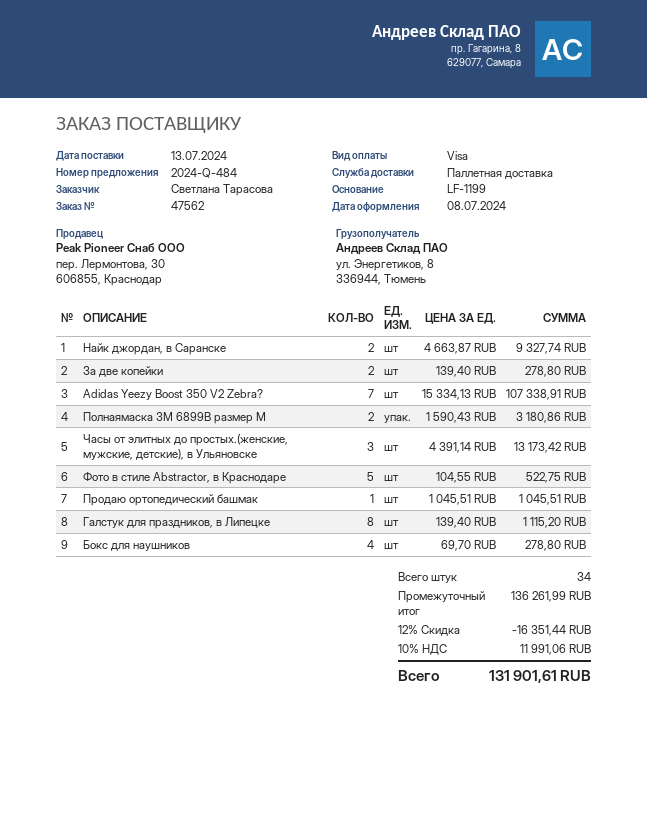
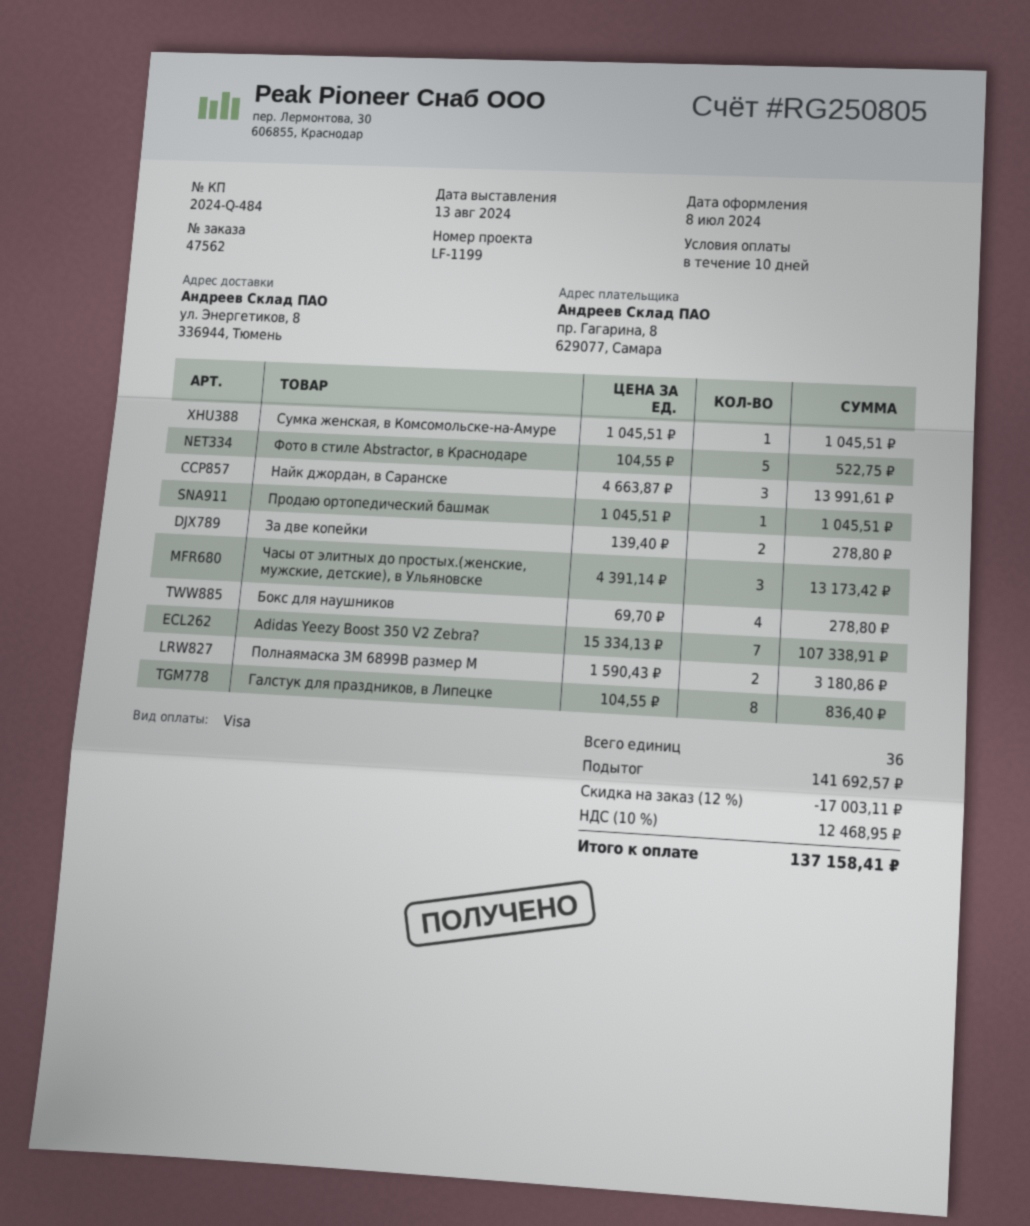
Найк джордан, в Саранске: 2 x 4663.87 = 9327.74 -> 3 x 4663.87 = 13991.61
Галстук для праздников, в Липецке: 8 x 139.40 = 1115.20 -> 8 x 104.55 = 836.40
Сумка женская, в Комсомольске-на-Амуре: none -> 1 x 1045.51 = 1045.51
total quantity: 34 -> 36
subtotal: 136261.99 -> 141692.57
discount: 12% = 16351.44 -> 12% = 17003.11
tax: 10% = 11991.06 -> 10% = 12468.95
total: 131901.61 -> 137158.41

